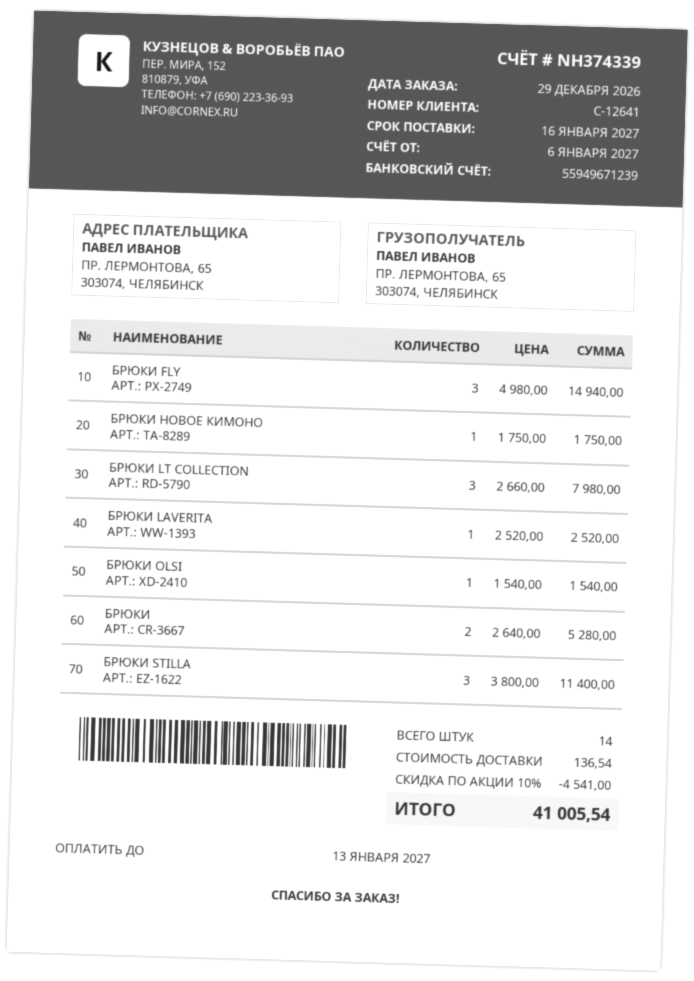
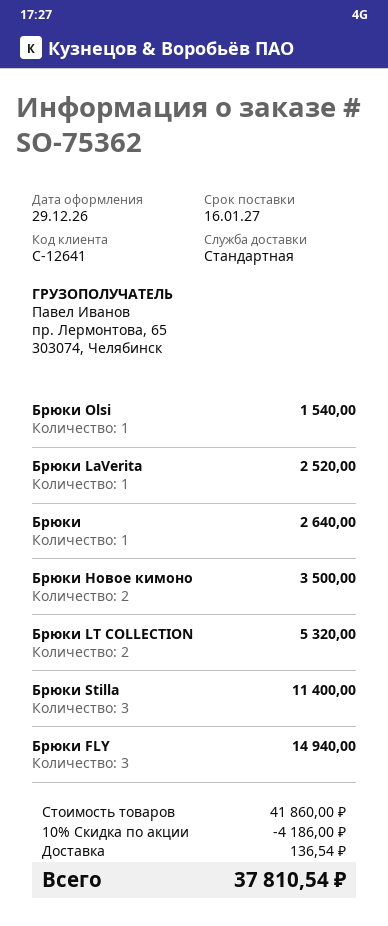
БРЮКИ НОВОЕ КИМОНО: 1 for 1750.00 -> 2 for 3500.00
БРЮКИ LT COLLECTION: 3 for 7980.00 -> 2 for 5320.00
БРЮКИ: 2 for 5280.00 -> 1 for 2640.00
discount: 10% = 4541.00 -> 10% = 4186.00
total: 41005.54 -> 37810.54

